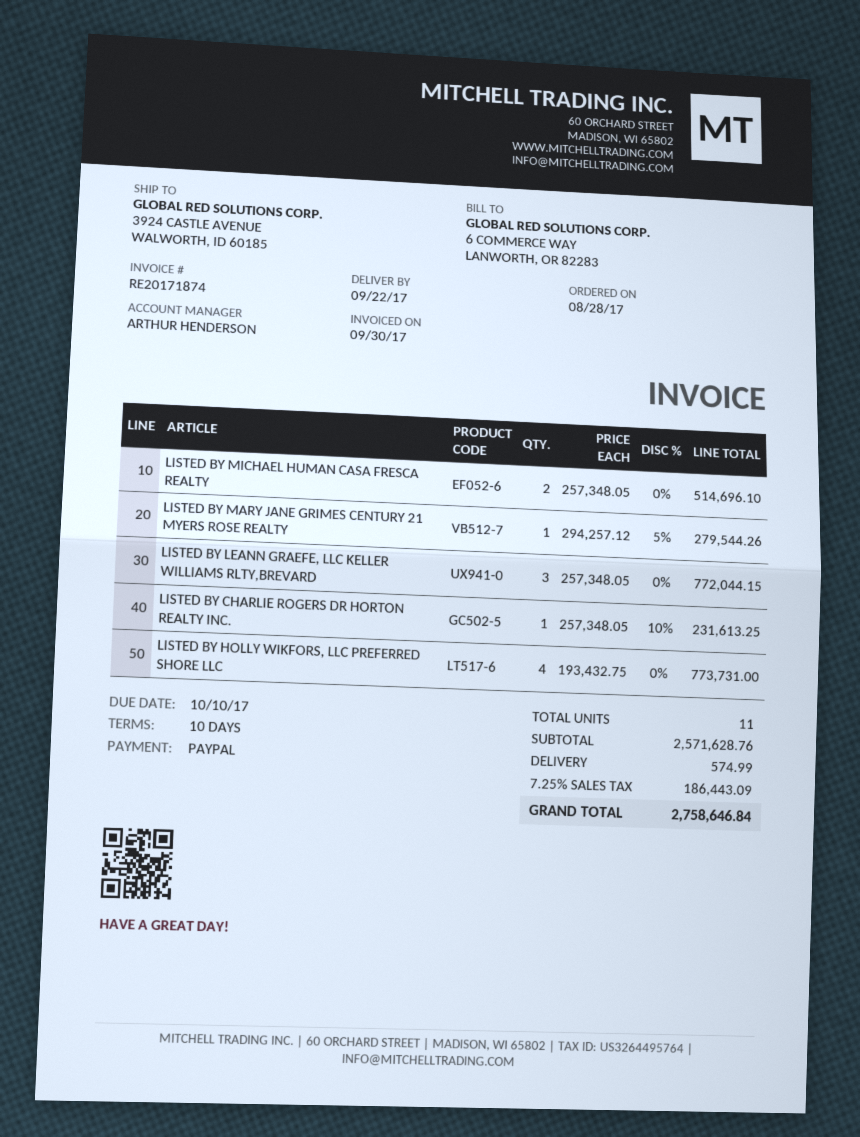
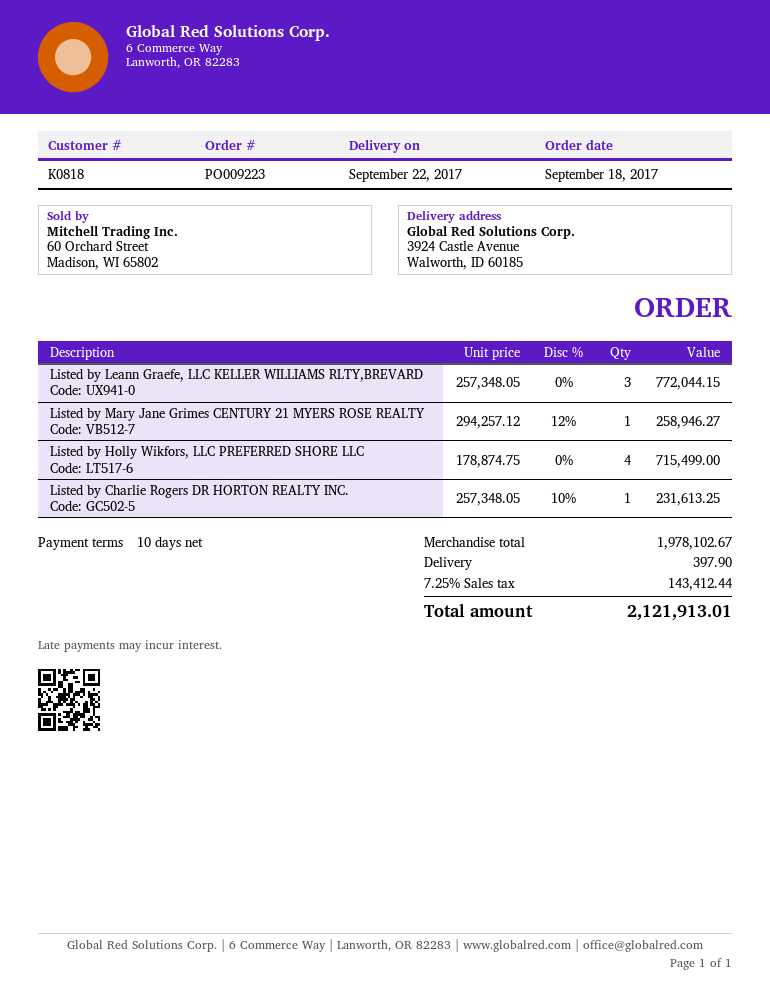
order date: 2017-08-28 -> 2017-09-18
LISTED BY MICHAEL HUMAN CASA FRESCA REALTY: 2 x 257348.05 = 514696.10 -> none
LISTED BY MARY JANE GRIMES CENTURY 21 MYERS ROSE REALTY: 1 x 294257.12 - 5% = 279544.26 -> 1 x 294257.12 - 12% = 258946.27
LISTED BY HOLLY WIKFORS, LLC PREFERRED SHORE LLC: 4 x 193432.75 = 773731.00 -> 4 x 178874.75 = 715499.00
subtotal: 2571628.76 -> 1978102.67
shipping: 574.99 -> 397.90
tax: 7.25% = 186443.09 -> 7.25% = 143412.44
total: 2758646.84 -> 2121913.01

